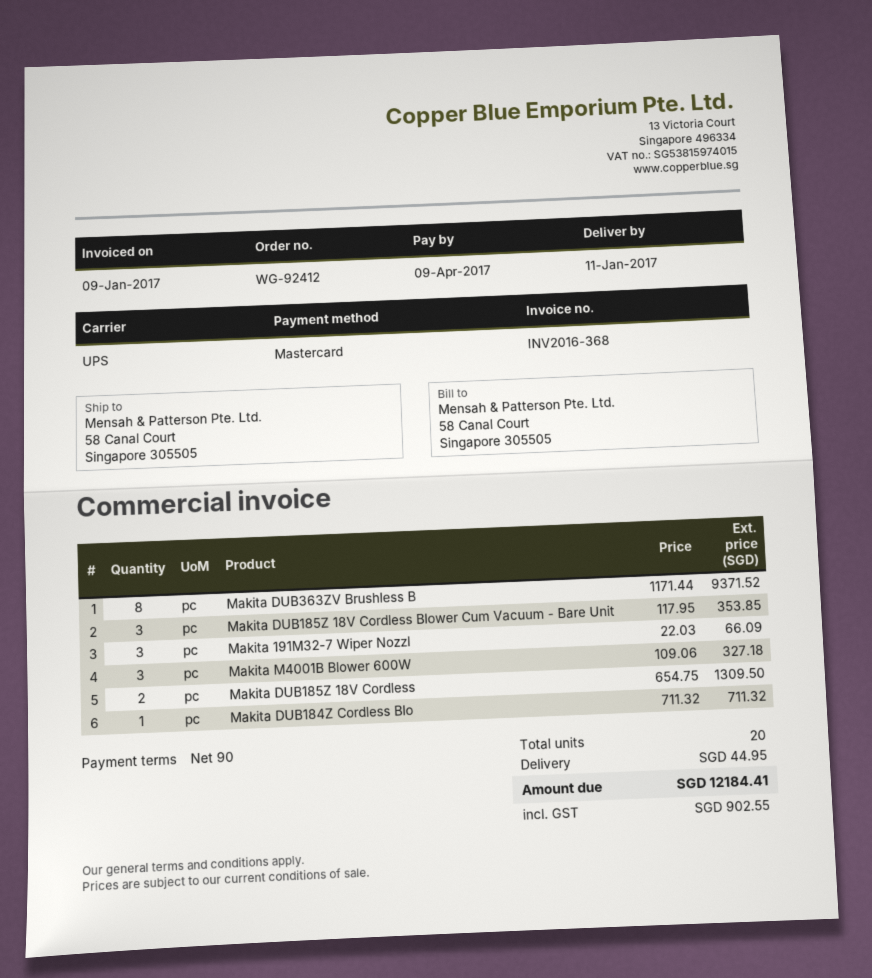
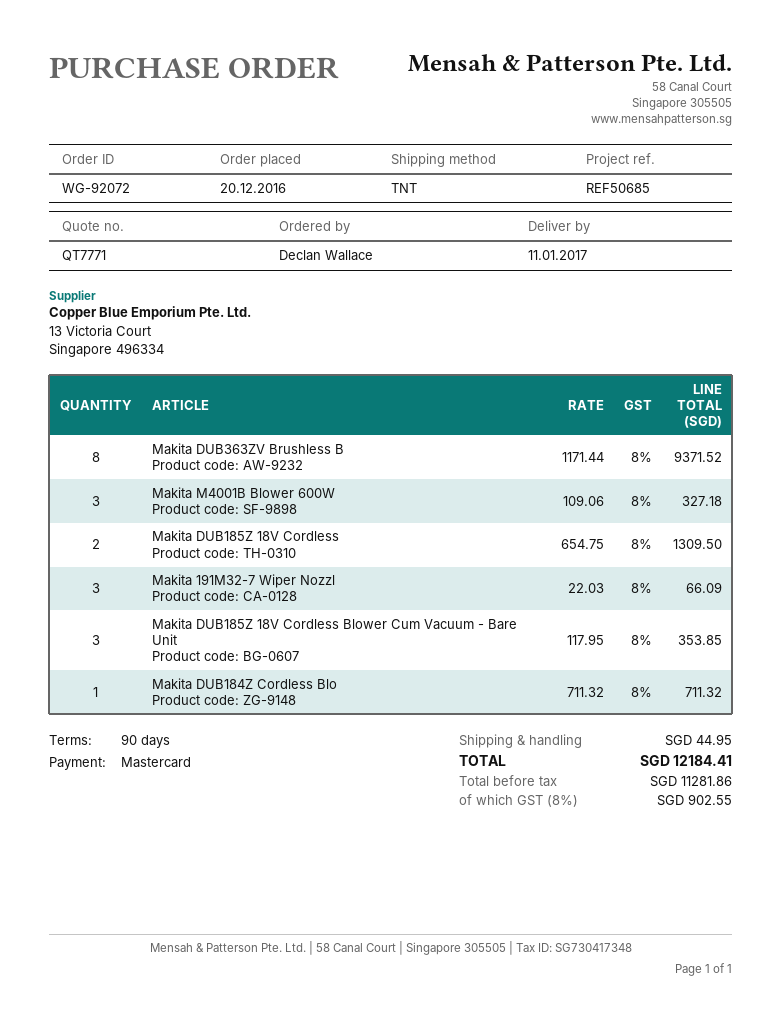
order number: WG-92412 -> WG-92072
shipping method: UPS -> TNT

